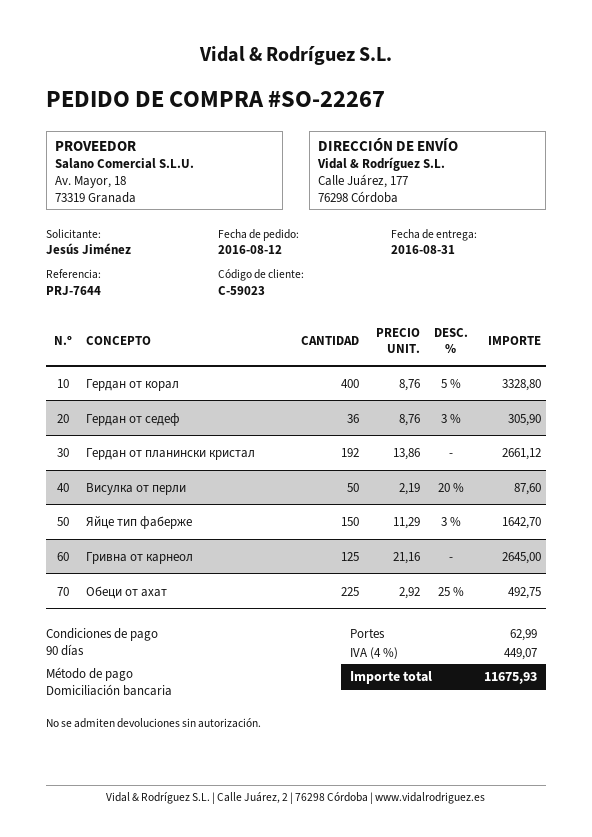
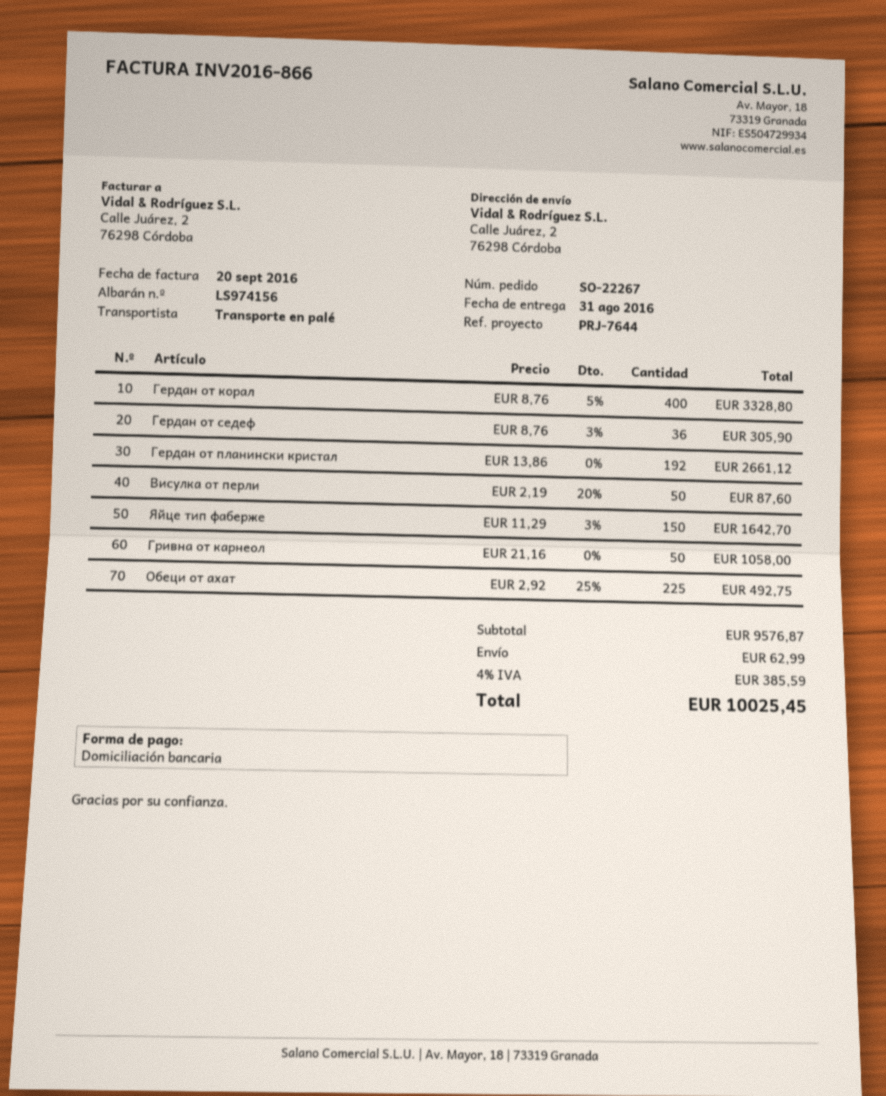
ship to: Calle Juárez, 177, 76298 Córdoba -> Calle Juárez, 2, 76298 Córdoba
Гривна от карнеол: 125 x 21.16 = 2645.00 -> 50 x 21.16 = 1058.00
tax: 4% = 449.07 -> 4% = 385.59
total: 11675.93 -> 10025.45

